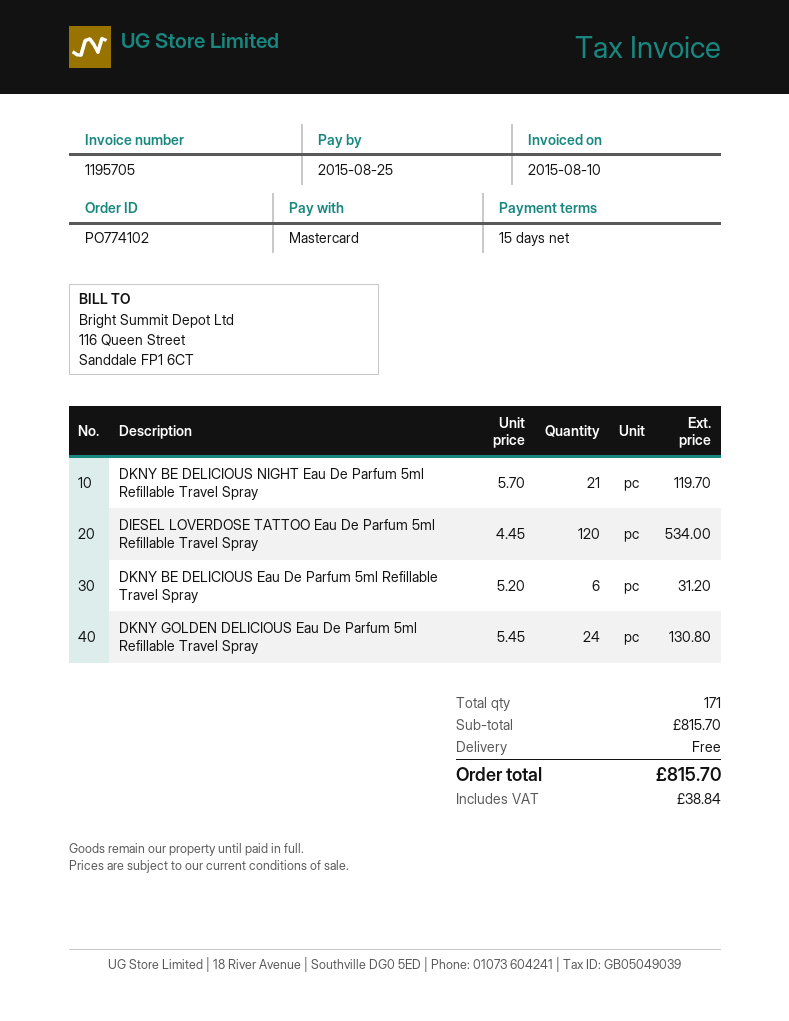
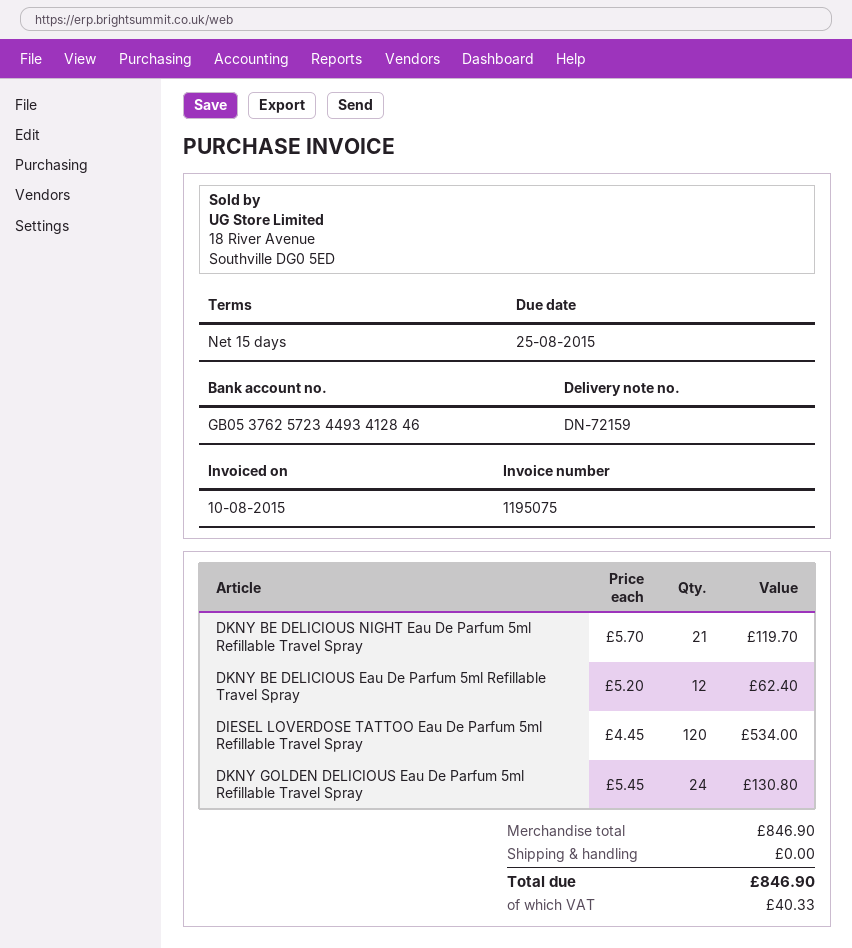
invoice number: 1195705 -> 1195075
DKNY BE DELICIOUS Eau De Parfum 5ml Refillable Travel Spray: 6 x 5.20 = 31.20 -> 12 x 5.20 = 62.40
subtotal: 815.70 -> 846.90
tax: 38.84 -> 40.33
total: 815.70 -> 846.90

